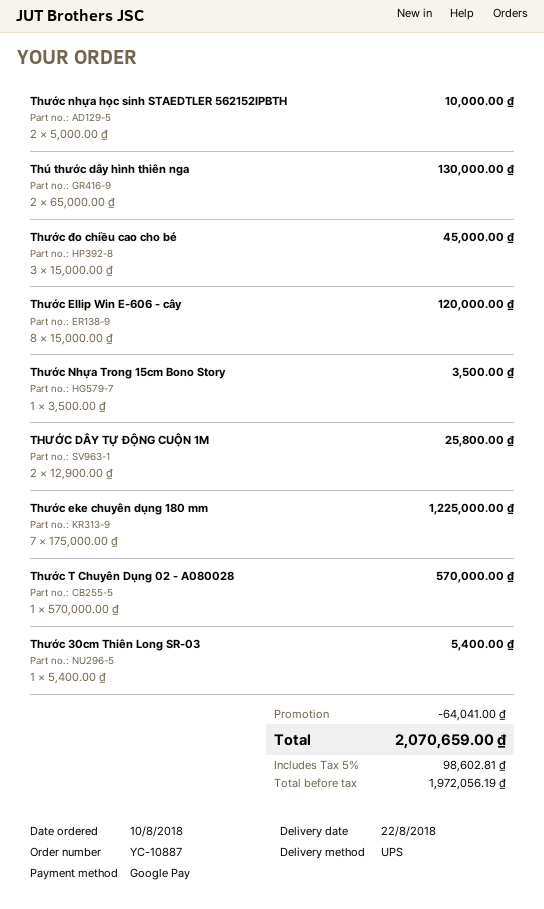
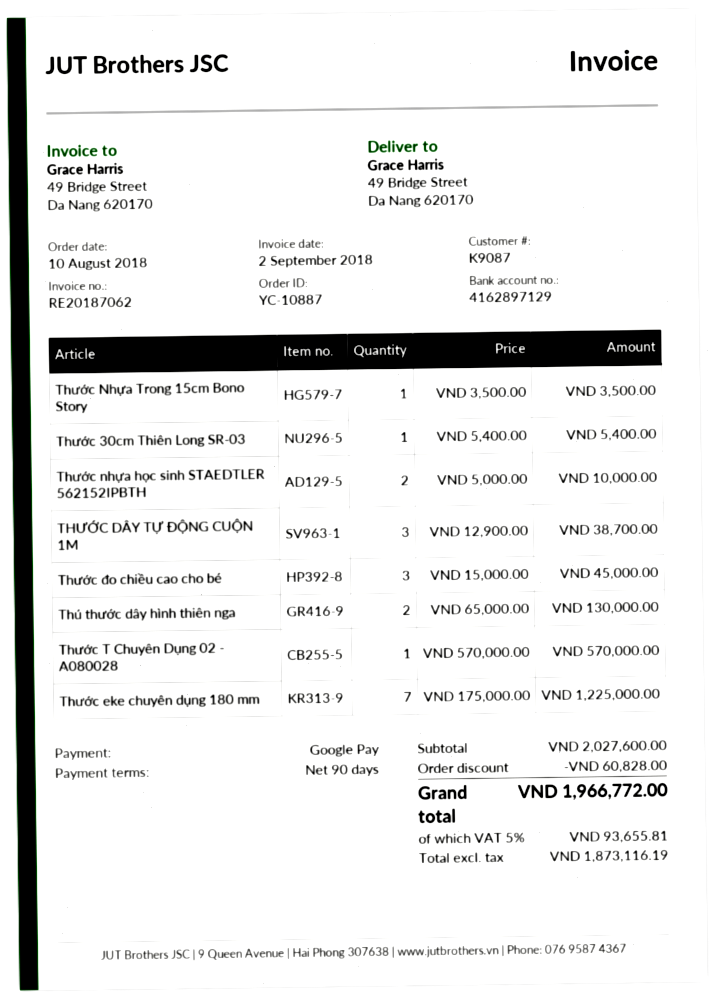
Thước Ellip Win E-606 - cây: 8 x 15000.00 = 120000.00 -> none
THƯỚC DÂY TỰ ĐỘNG CUỘN 1M: 2 x 12900.00 = 25800.00 -> 3 x 12900.00 = 38700.00
discount: 64041.00 -> 60828.00
net: 1972056.19 -> 1873116.19
tax: 5% = 98602.81 -> 5% = 93655.81
total: 2070659.00 -> 1966772.00

